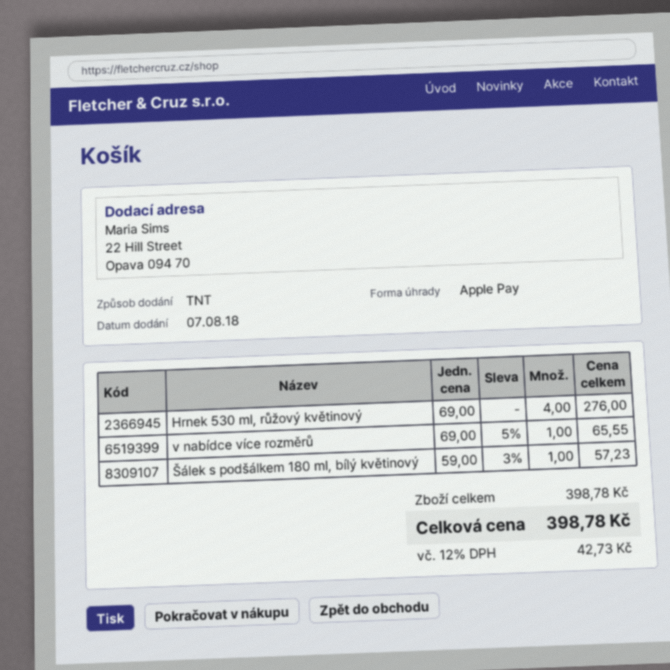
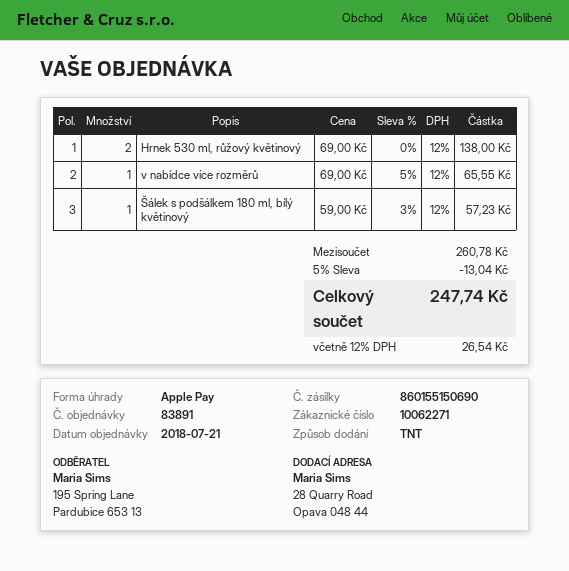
ship to: 22 Hill Street, Opava 094 70 -> 28 Quarry Road, Opava 048 44
Hrnek 530 ml, růžový květinový: 4 x 69.00 = 276.00 -> 2 x 69.00 = 138.00
subtotal: 398.78 -> 260.78
discount: none -> 5% = 13.04
tax: 12% = 42.73 -> 12% = 26.54
total: 398.78 -> 247.74

